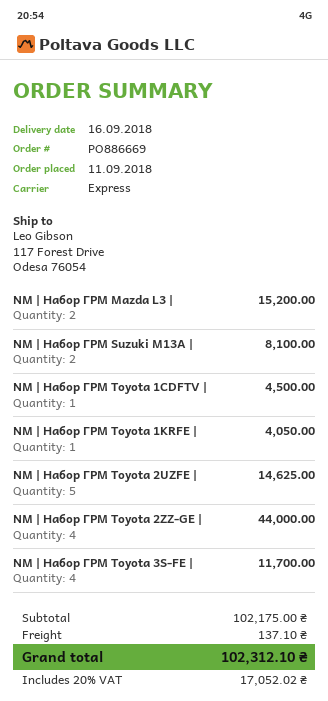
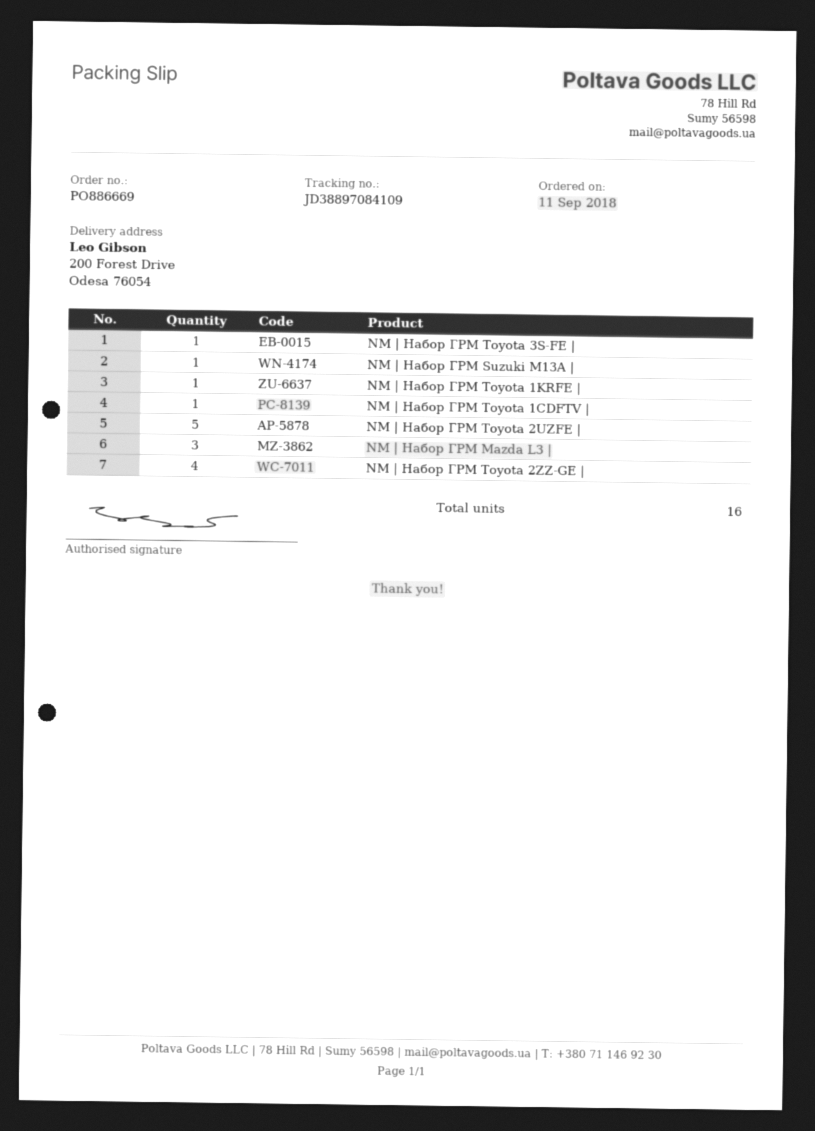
ship to: 117 Forest Drive, Odesa 76054 -> 200 Forest Drive, Odesa 76054
NM | Набор ГРМ Mazda L3 |: 2 -> 3
NM | Набор ГРМ Suzuki M13A |: 2 -> 1
NM | Набор ГРМ Toyota 3S-FE |: 4 -> 1

